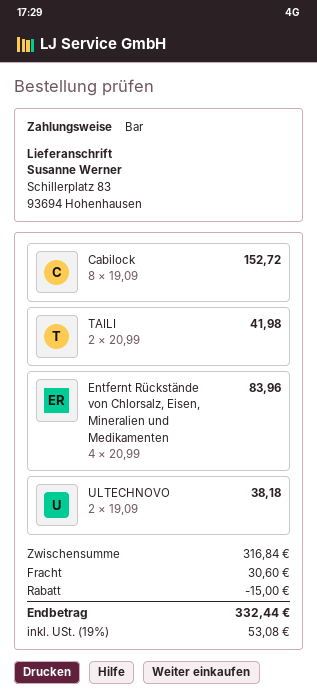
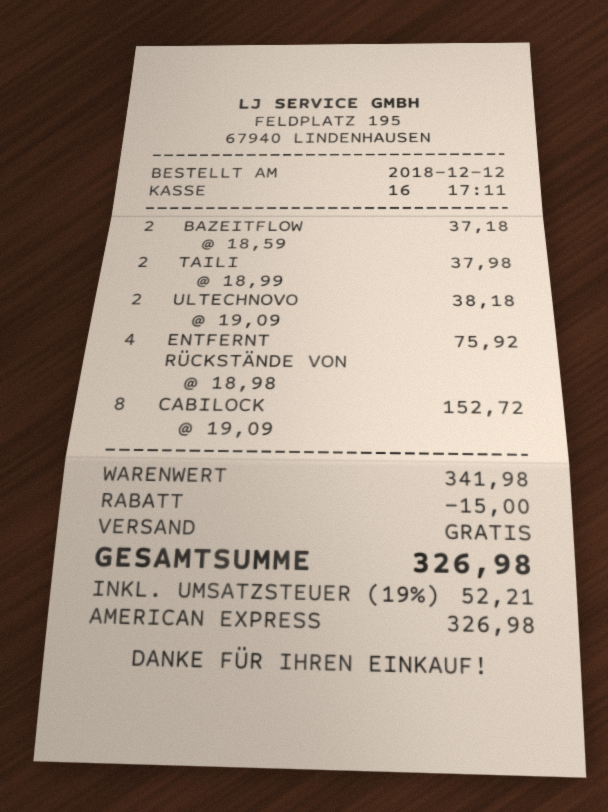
payment method: cash -> American Express
TAILI: 2 x 20.99 = 41.98 -> 2 x 18.99 = 37.98
Entfernt Rückstände von Chlorsalz, Eisen, Mineralien und Medikamenten: 4 x 20.99 = 83.96 -> 4 x 18.98 = 75.92
BAZEITFLOW: none -> 2 x 18.59 = 37.18
subtotal: 316.84 -> 341.98
shipping: 30.60 -> 0.00
tax: 19% = 53.08 -> 19% = 52.21
total: 332.44 -> 326.98

